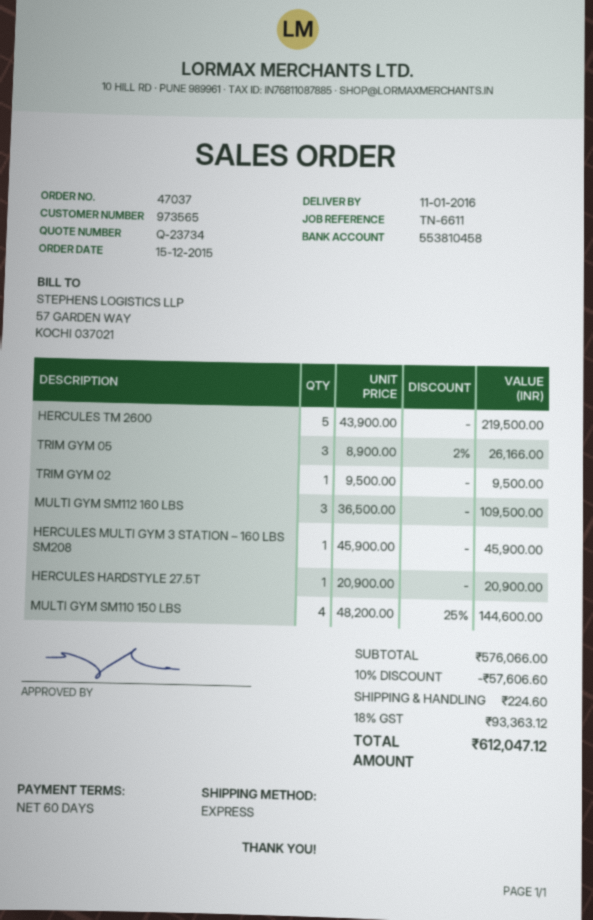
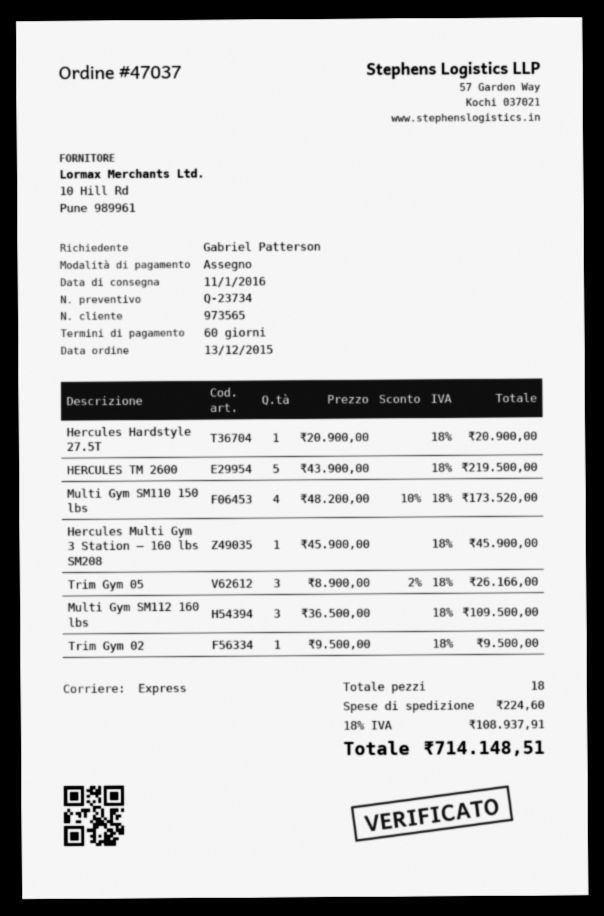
order date: 2015-12-15 -> 2015-12-13
MULTI GYM SM110 150 LBS: 4 x 48200.00 - 25% = 144600.00 -> 4 x 48200.00 - 10% = 173520.00
discount: 10% = 57606.60 -> none
tax: 18% = 93363.12 -> 18% = 108937.91
total: 612047.12 -> 714148.51

